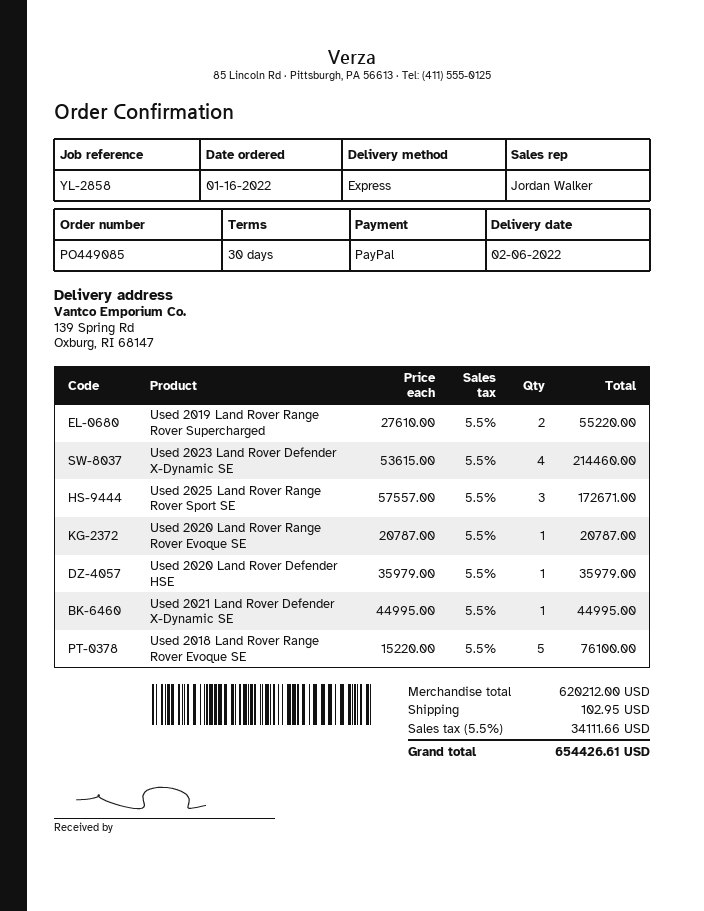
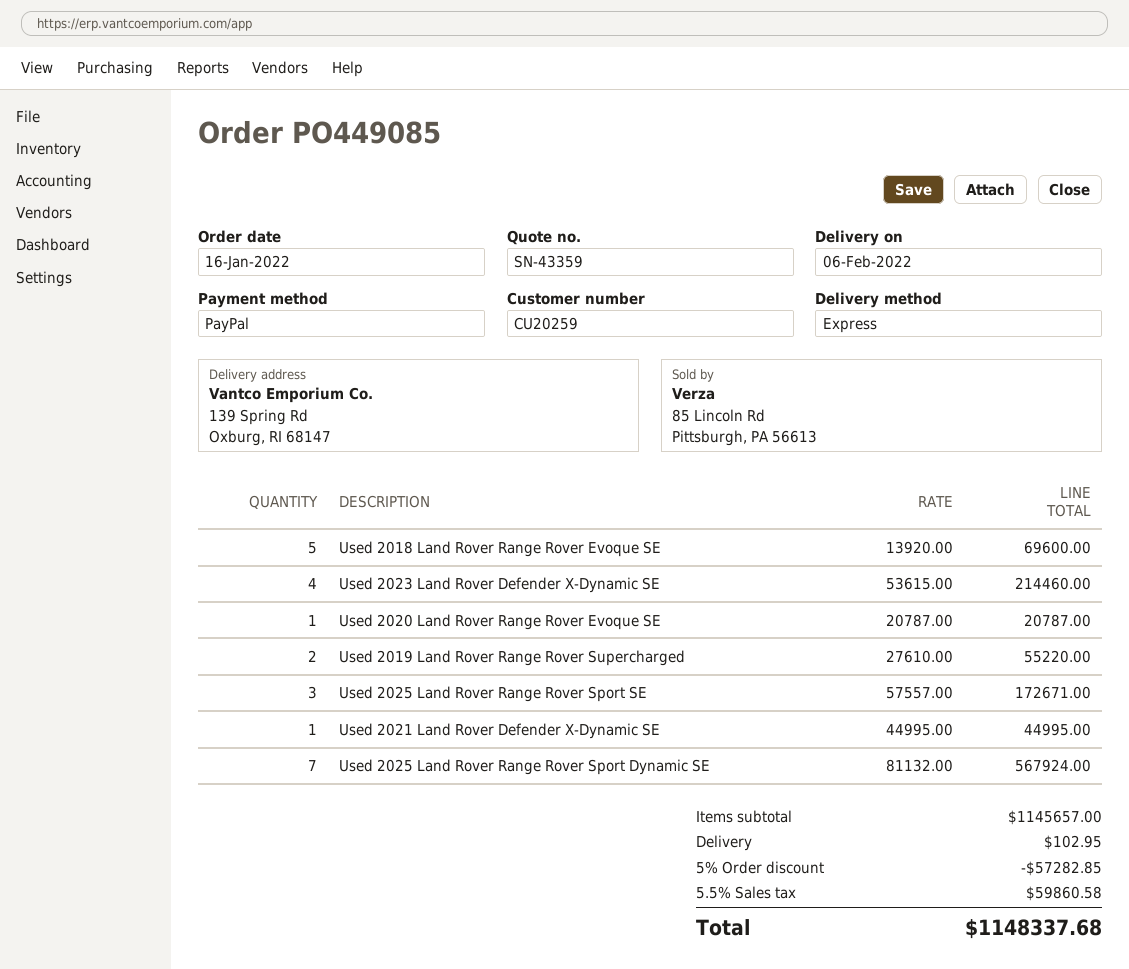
Used 2020 Land Rover Defender HSE: 1 x 35979.00 = 35979.00 -> none
Used 2018 Land Rover Range Rover Evoque SE: 5 x 15220.00 = 76100.00 -> 5 x 13920.00 = 69600.00
Used 2025 Land Rover Range Rover Sport Dynamic SE: none -> 7 x 81132.00 = 567924.00
subtotal: 620212.00 -> 1145657.00
discount: none -> 5% = 57282.85
tax: 5.5% = 34111.66 -> 5.5% = 59860.58
total: 654426.61 -> 1148337.68

